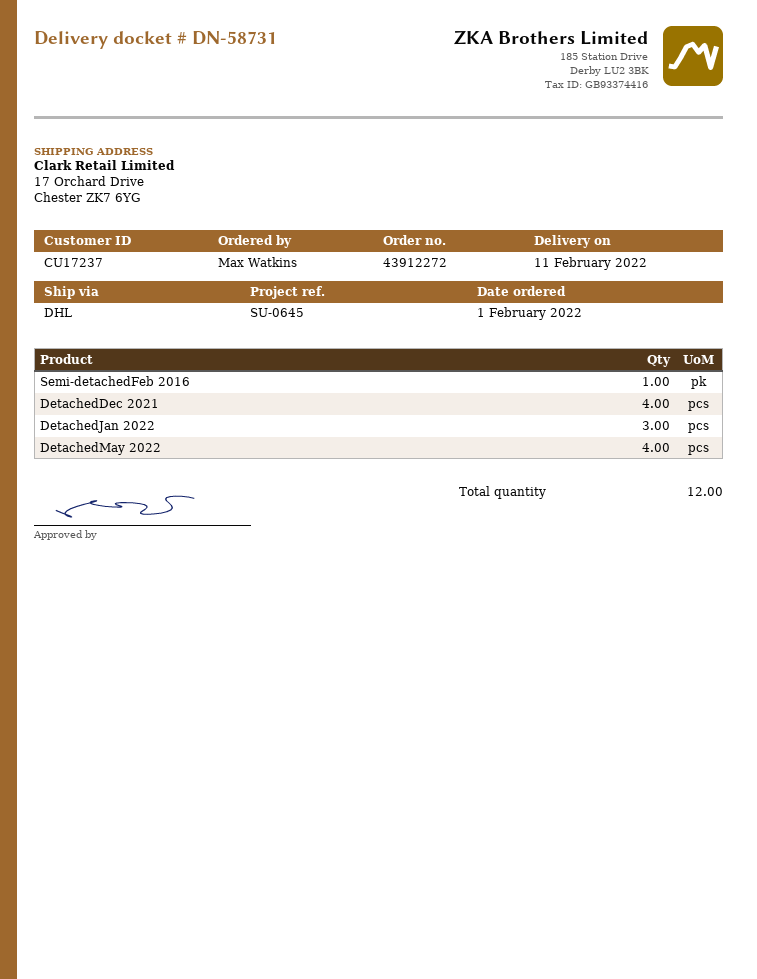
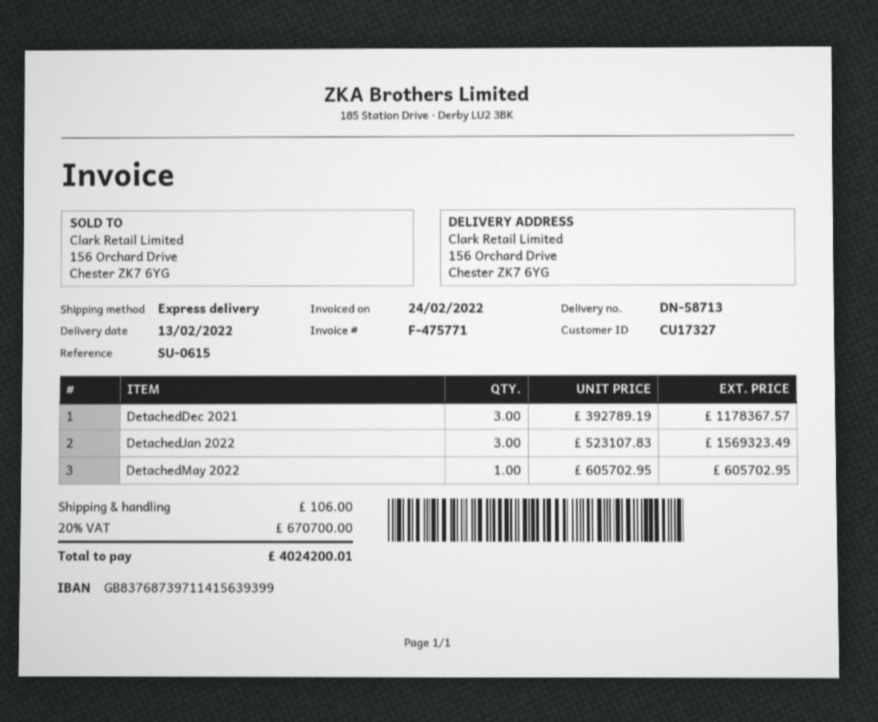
delivery note number: DN-58731 -> DN-58713
delivery date: 2022-02-11 -> 2022-02-13
customer number: CU17237 -> CU17327
reference: SU-0645 -> SU-0615
shipping method: DHL -> express
ship to: 17 Orchard Drive, Chester ZK7 6YG -> 156 Orchard Drive, Chester ZK7 6YG
Semi-detachedFeb 2016: 1 -> none
DetachedDec 2021: 4 -> 3
DetachedMay 2022: 4 -> 1

